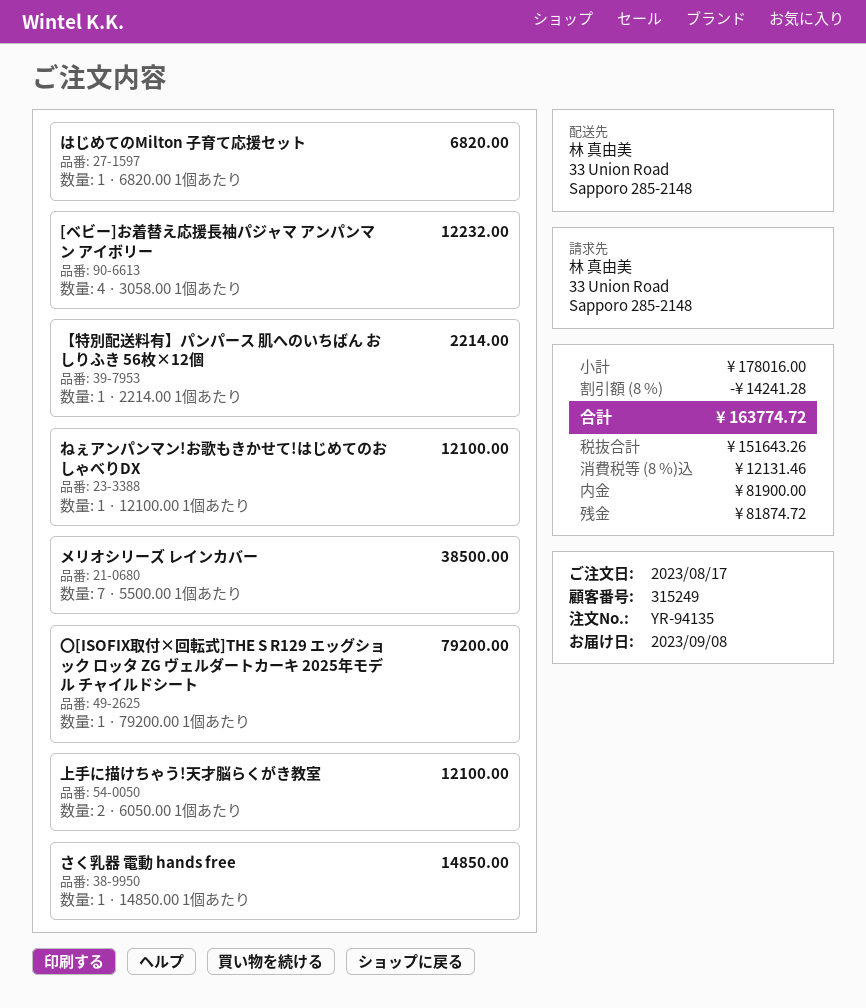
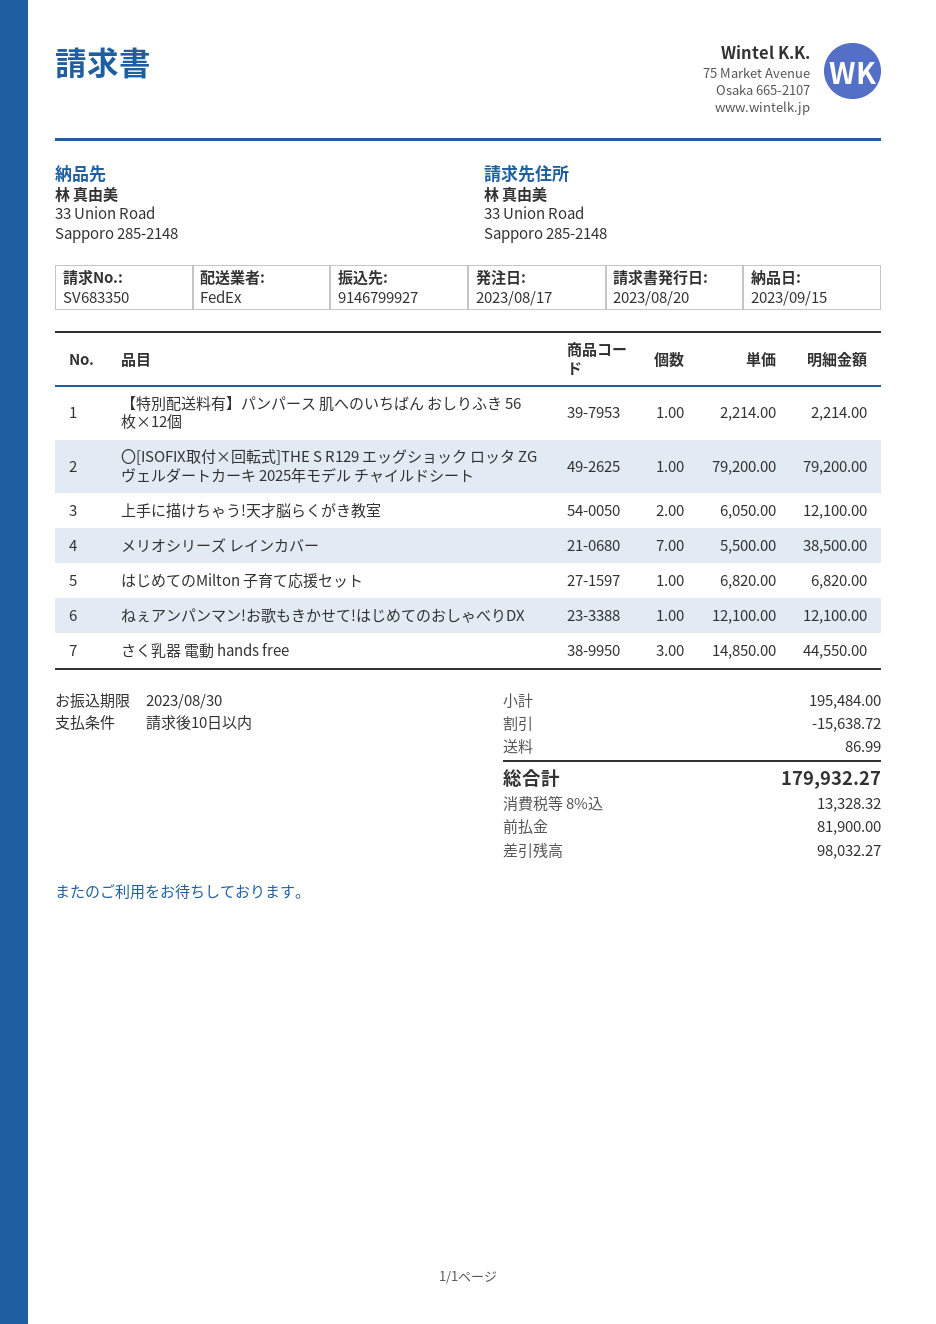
delivery date: 2023-09-08 -> 2023-09-15
[ベビー]お着替え応援長袖パジャマ アンパンマン アイボリー: 4 x 3058.00 = 12232.00 -> none
さく乳器 電動 hands free: 1 x 14850.00 = 14850.00 -> 3 x 14850.00 = 44550.00
subtotal: 178016.00 -> 195484.00
discount: 14241.28 -> 15638.72
shipping: none -> 86.99
tax: 8% = 12131.46 -> 8% = 13328.32
total: 163774.72 -> 179932.27
balance: 81874.72 -> 98032.27

